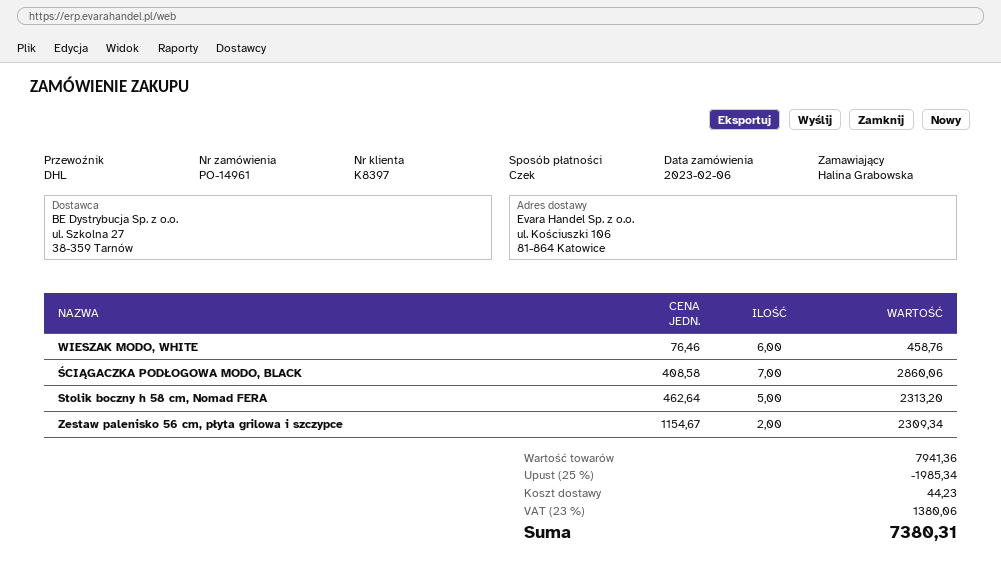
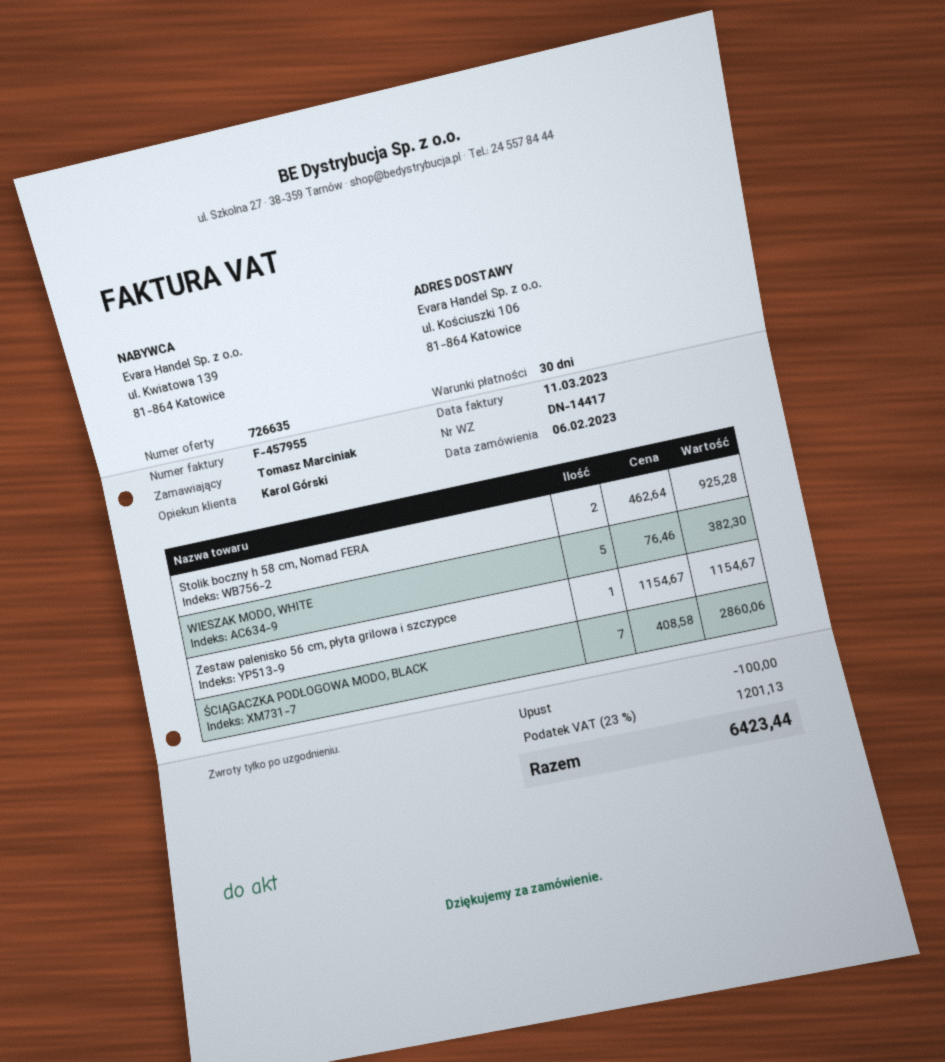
ordered by: Halina Grabowska -> Tomasz Marciniak
WIESZAK MODO, WHITE: 6 x 76.46 = 458.76 -> 5 x 76.46 = 382.30
Stolik boczny h 58 cm, Nomad FERA: 5 x 462.64 = 2313.20 -> 2 x 462.64 = 925.28
Zestaw palenisko 56 cm, płyta grilowa i szczypce: 2 x 1154.67 = 2309.34 -> 1 x 1154.67 = 1154.67
discount: 1985.34 -> 100.00
shipping: 44.23 -> none
tax: 23% = 1380.06 -> 23% = 1201.13
total: 7380.31 -> 6423.44

